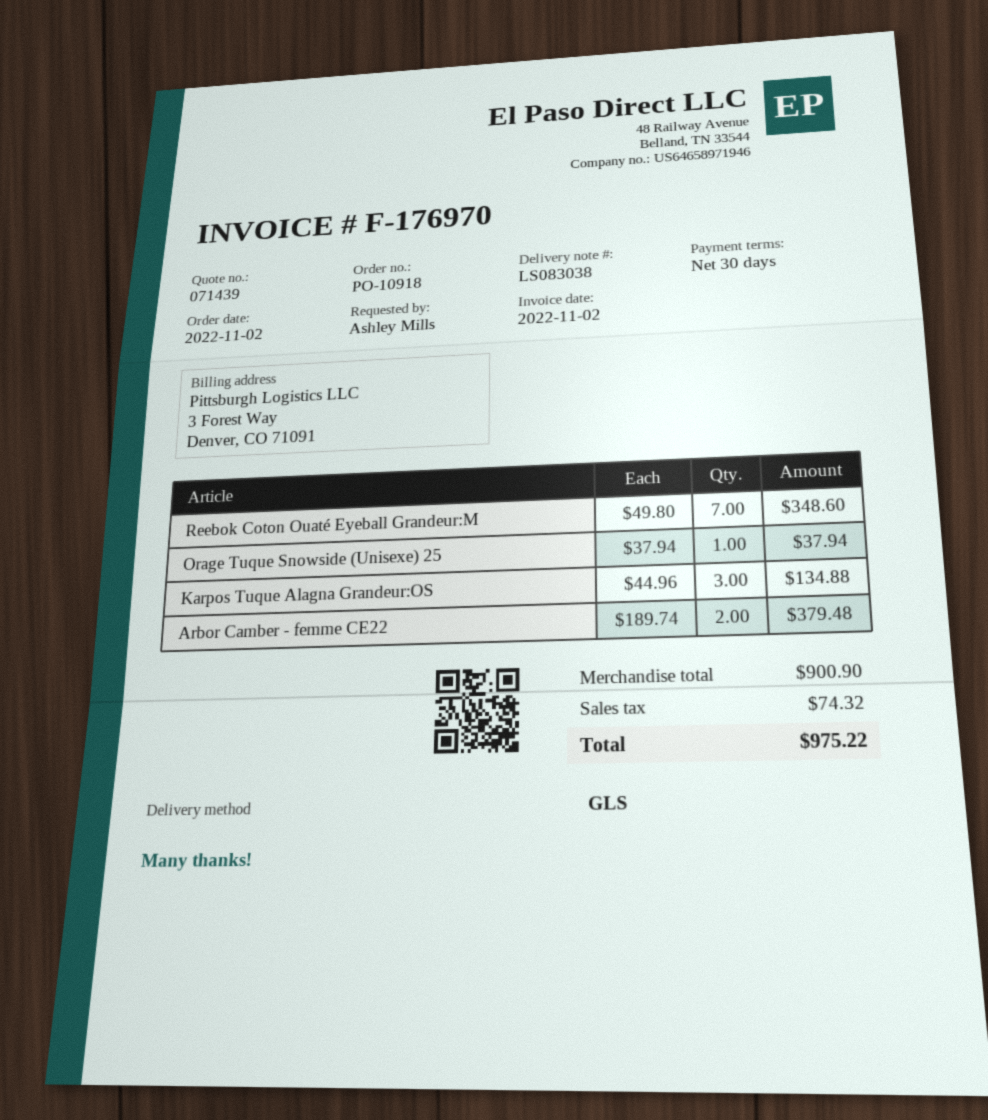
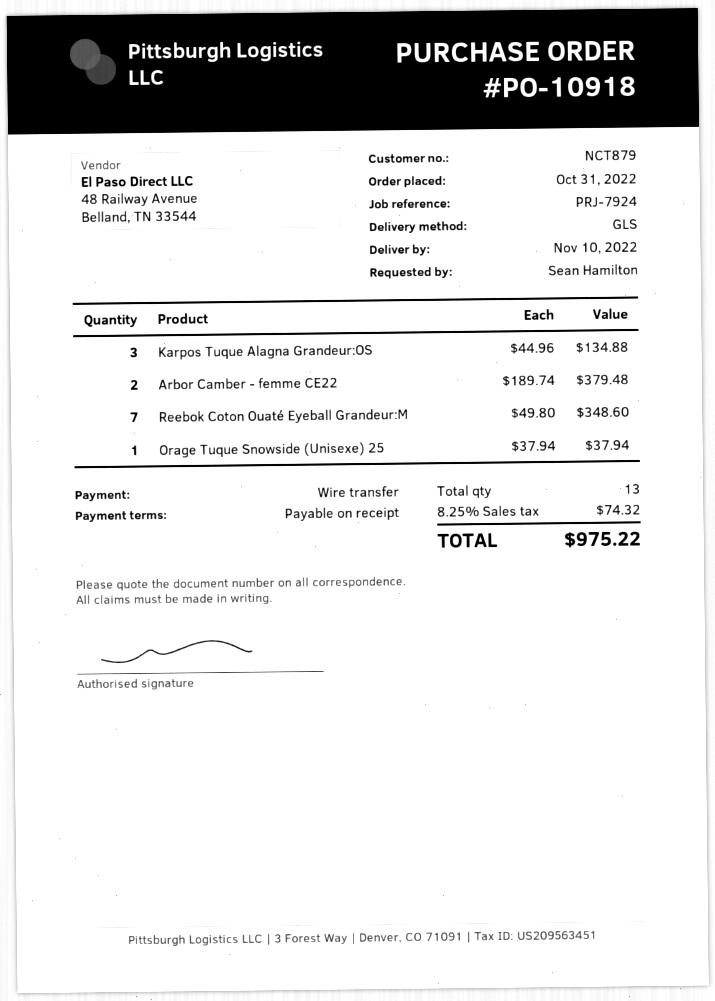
order date: 2022-11-02 -> 2022-10-31
payment terms: 30 days -> on receipt
ordered by: Ashley Mills -> Sean Hamilton

